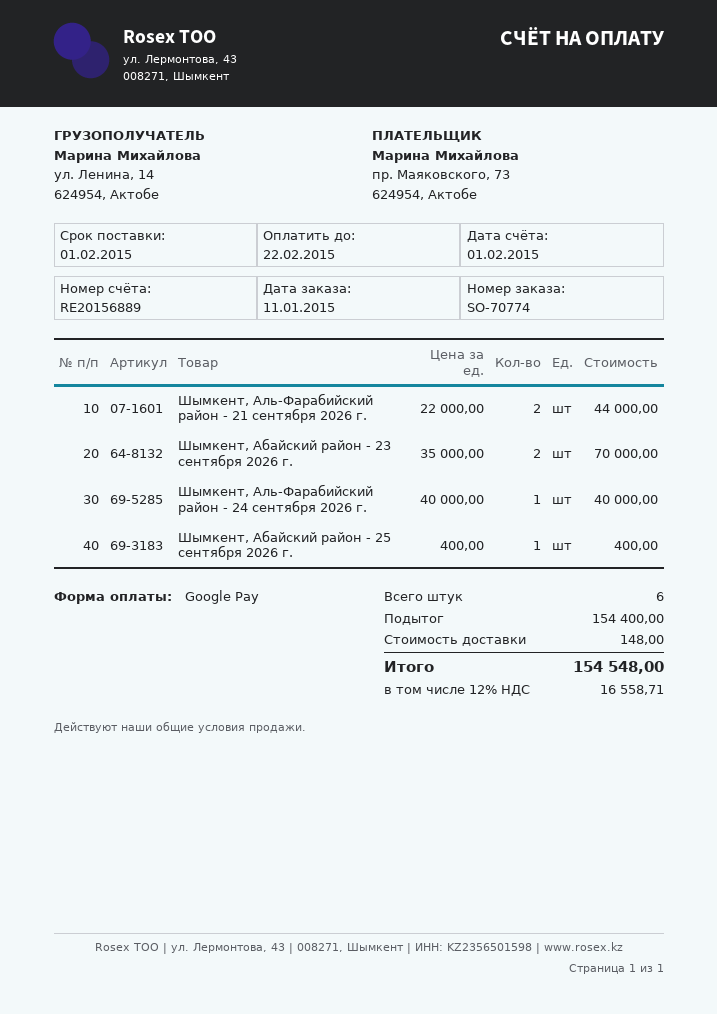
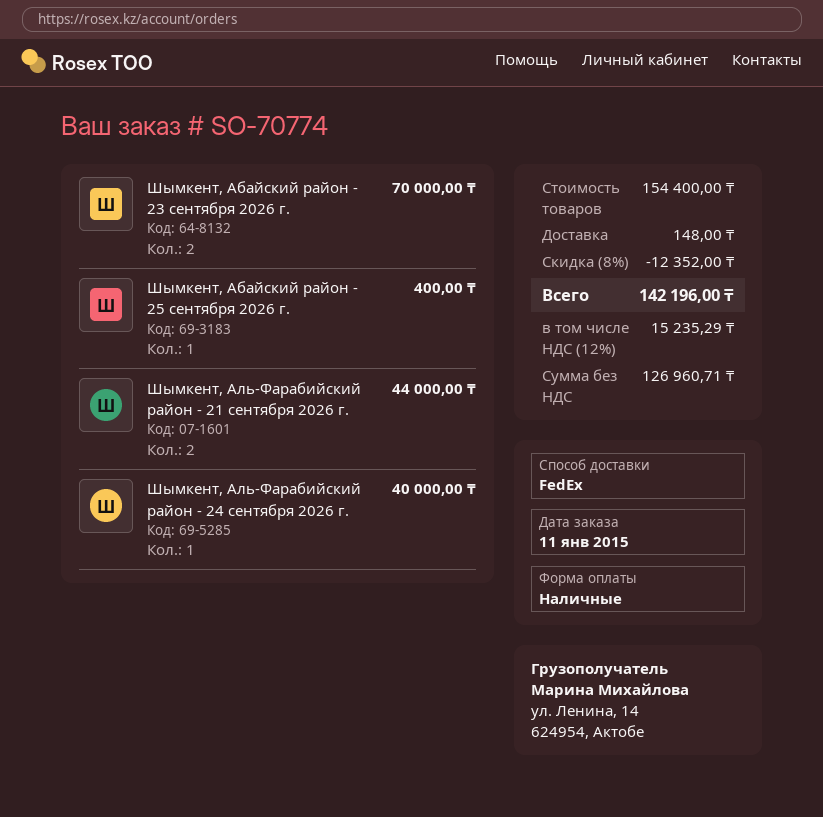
payment method: Google Pay -> cash
discount: none -> 8% = 12352.00
tax: 12% = 16558.71 -> 12% = 15235.29
total: 154548.00 -> 142196.00

